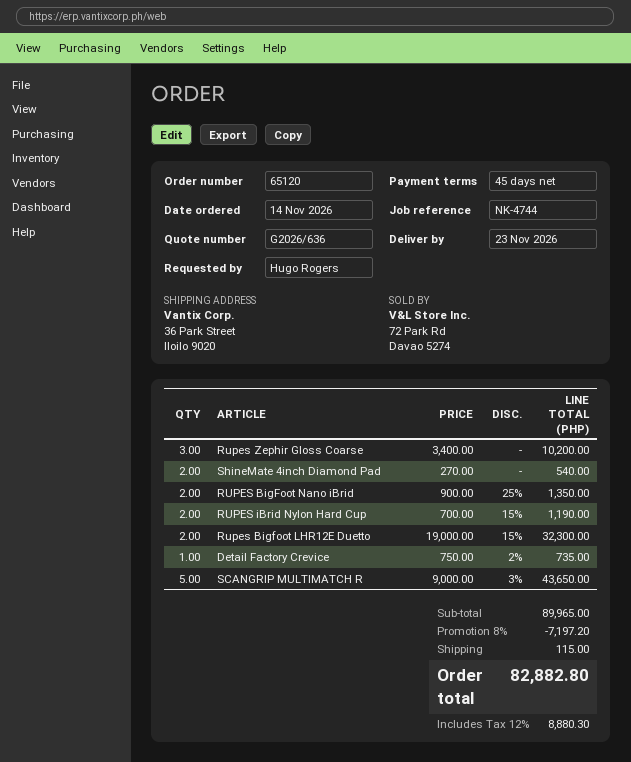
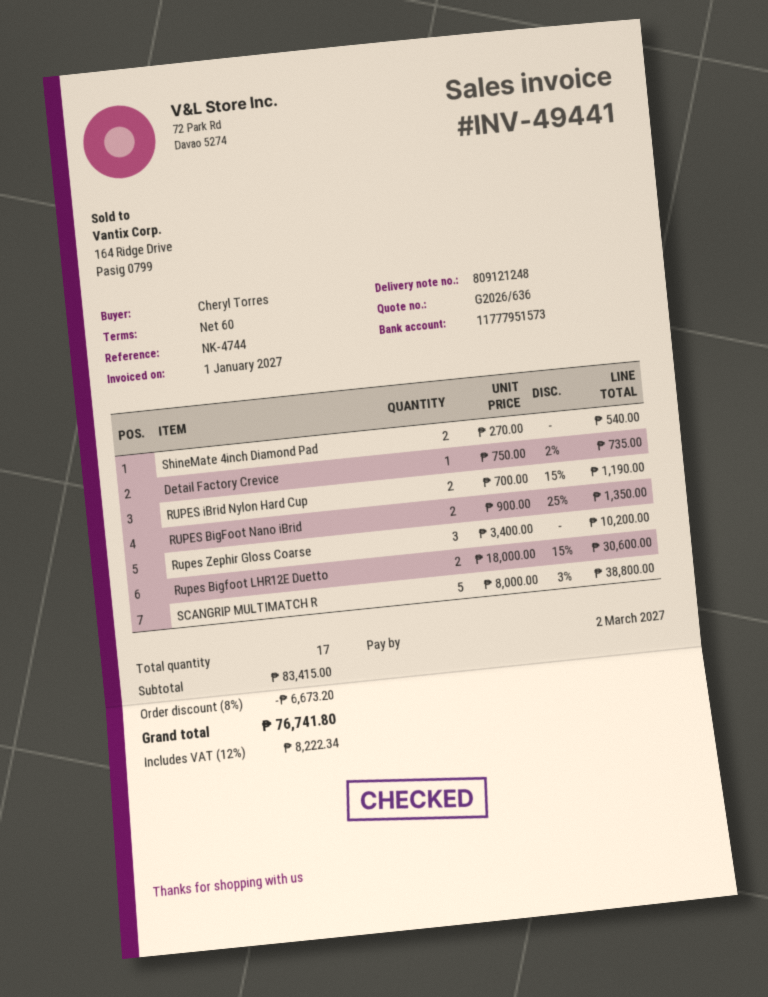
payment terms: 45 days -> 60 days
ordered by: Hugo Rogers -> Cheryl Torres
Rupes Bigfoot LHR12E Duetto: 2 x 19000.00 - 15% = 32300.00 -> 2 x 18000.00 - 15% = 30600.00
SCANGRIP MULTIMATCH R: 5 x 9000.00 - 3% = 43650.00 -> 5 x 8000.00 - 3% = 38800.00
subtotal: 89965.00 -> 83415.00
discount: 8% = 7197.20 -> 8% = 6673.20
shipping: 115.00 -> none
tax: 12% = 8880.30 -> 12% = 8222.34
total: 82882.80 -> 76741.80

